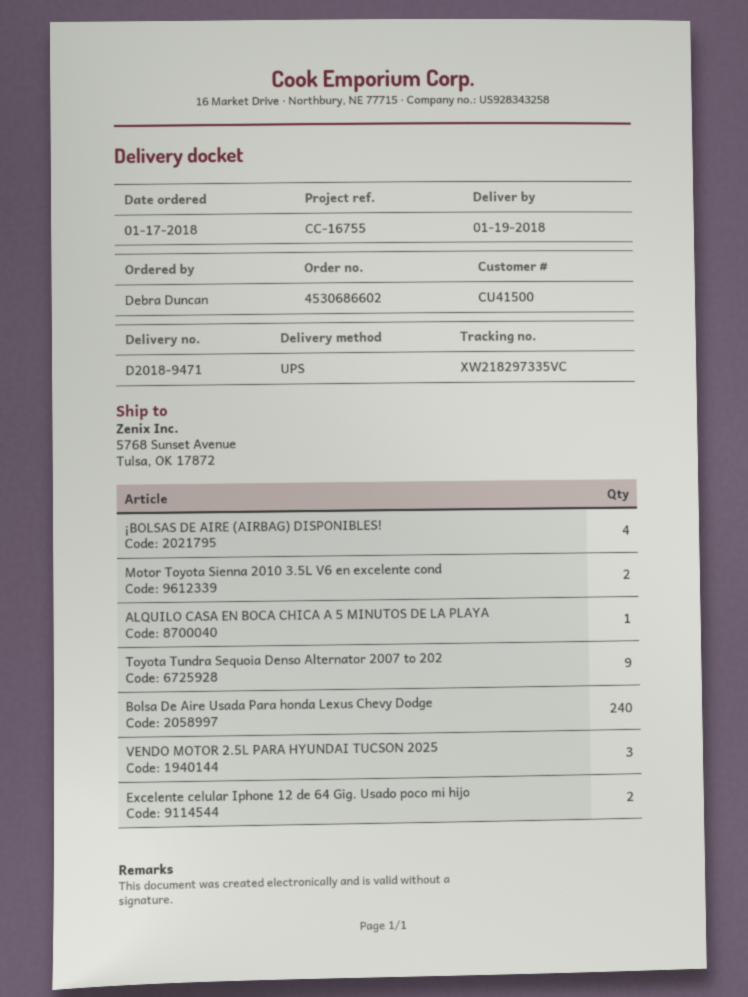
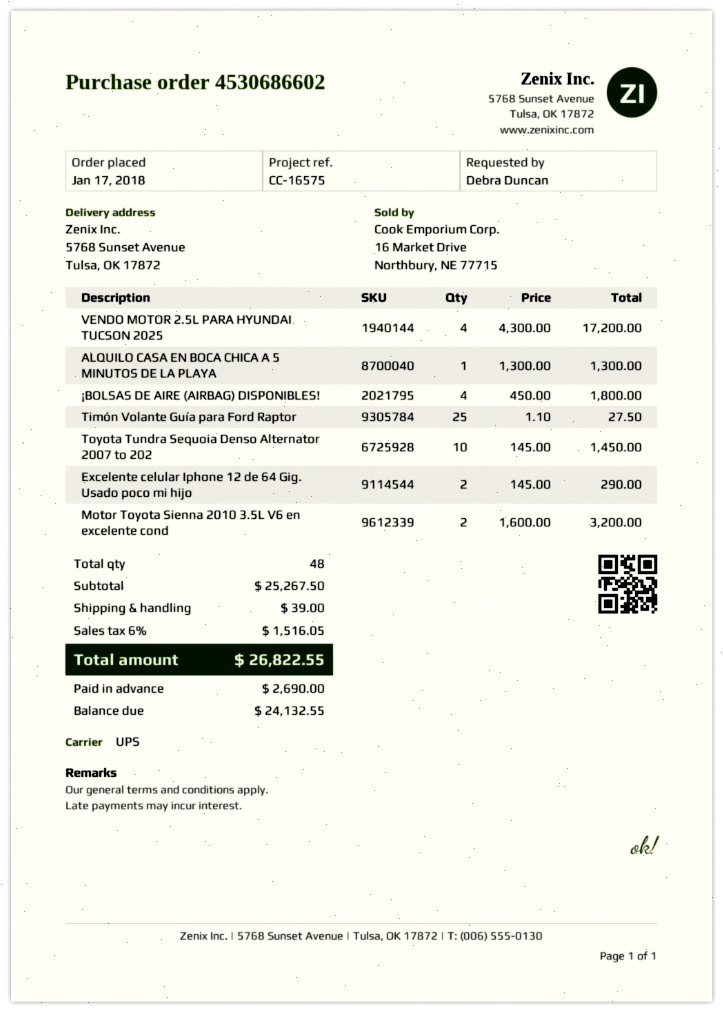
reference: CC-16755 -> CC-16575
Toyota Tundra Sequoia Denso Alternator 2007 to 202: 9 -> 10
Bolsa De Aire Usada Para honda Lexus Chevy Dodge: 240 -> none
VENDO MOTOR 2.5L PARA HYUNDAI TUCSON 2025: 3 -> 4
Timón Volante Guía para Ford Raptor: none -> 25

